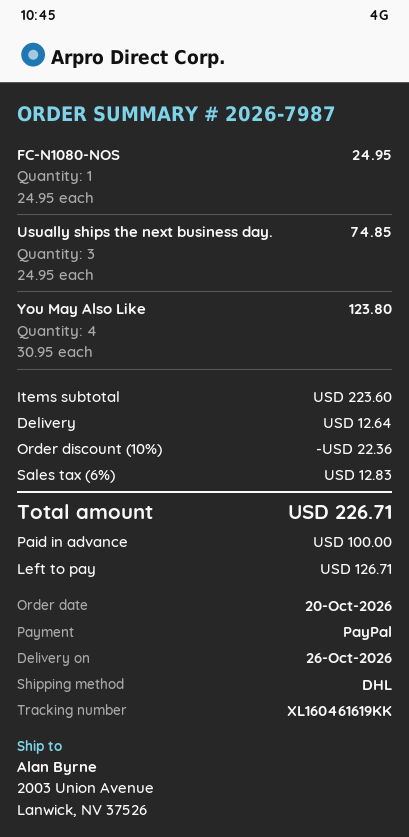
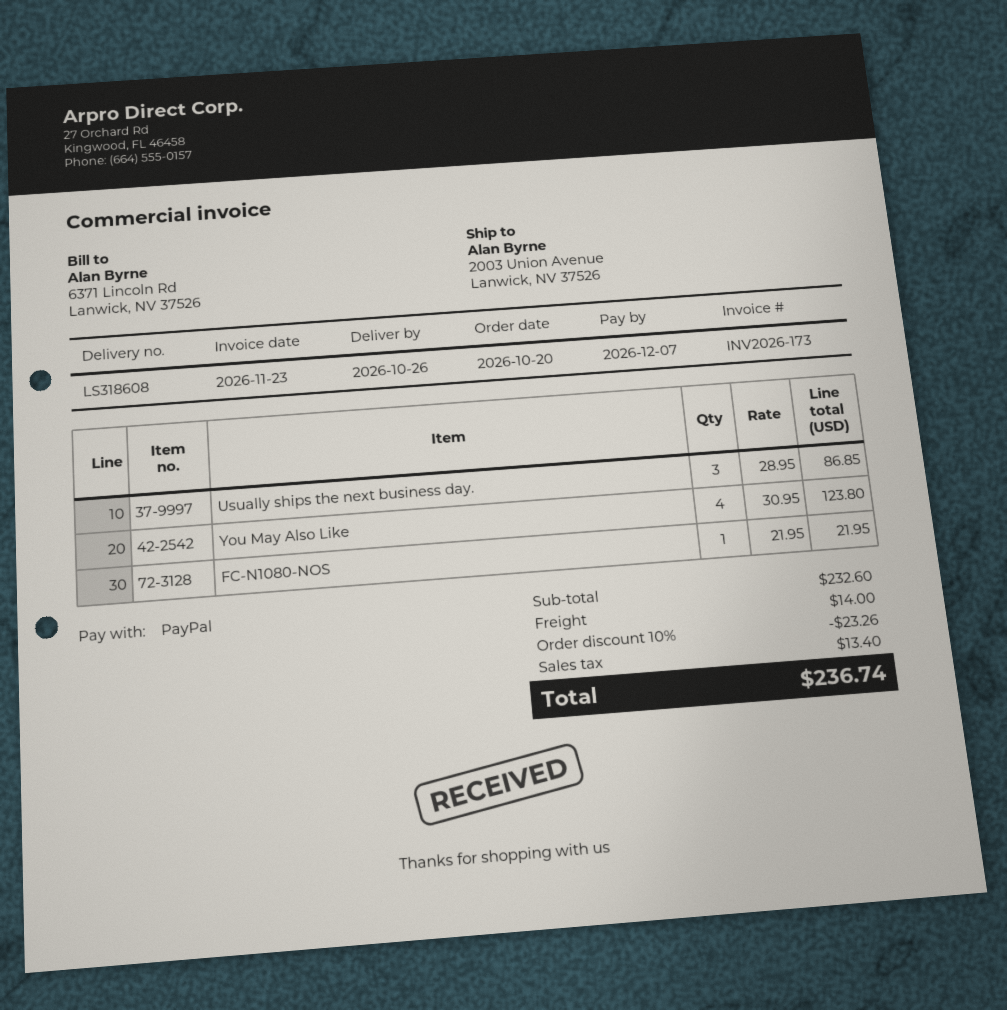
FC-N1080-NOS: 1 x 24.95 = 24.95 -> 1 x 21.95 = 21.95
Usually ships the next business day.: 3 x 24.95 = 74.85 -> 3 x 28.95 = 86.85
subtotal: 223.60 -> 232.60
discount: 10% = 22.36 -> 10% = 23.26
shipping: 12.64 -> 14.00
tax: 12.83 -> 13.40
total: 226.71 -> 236.74

